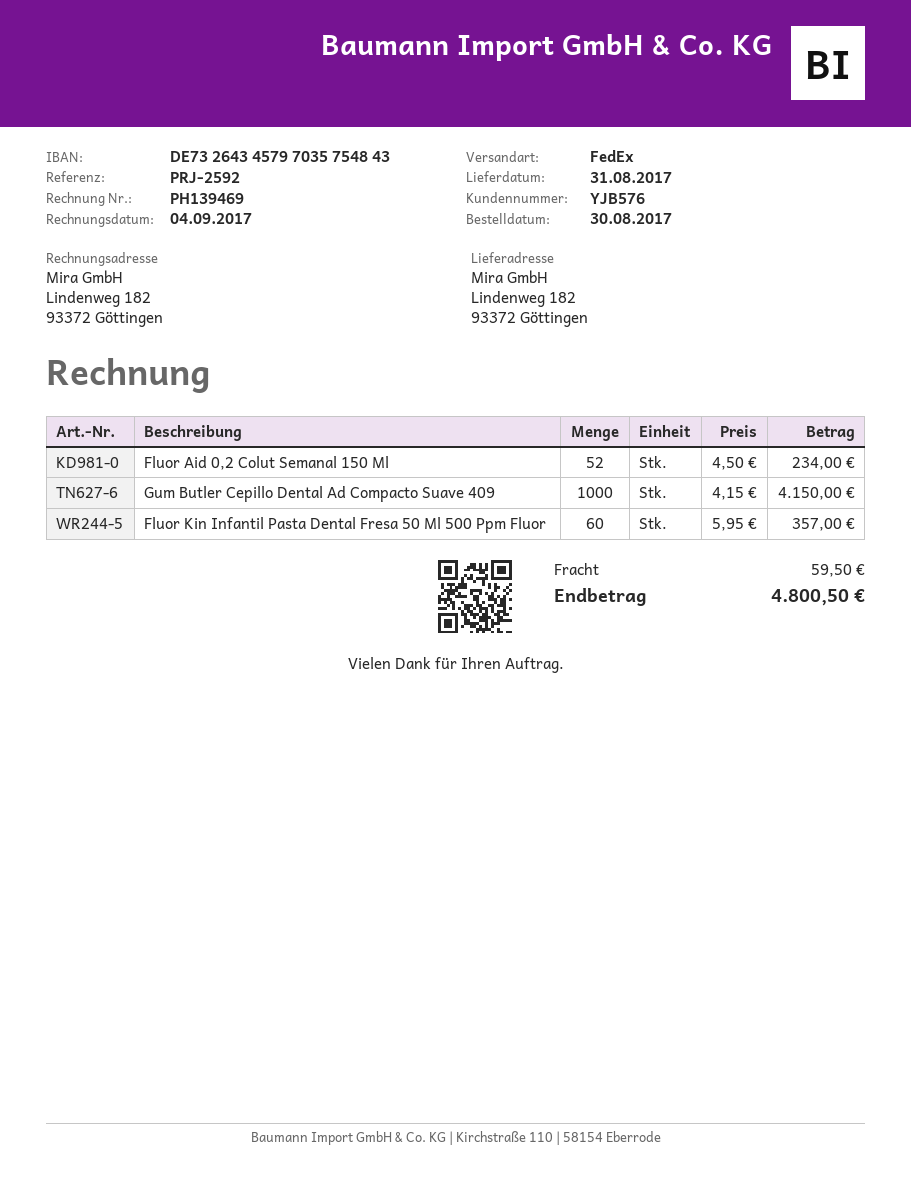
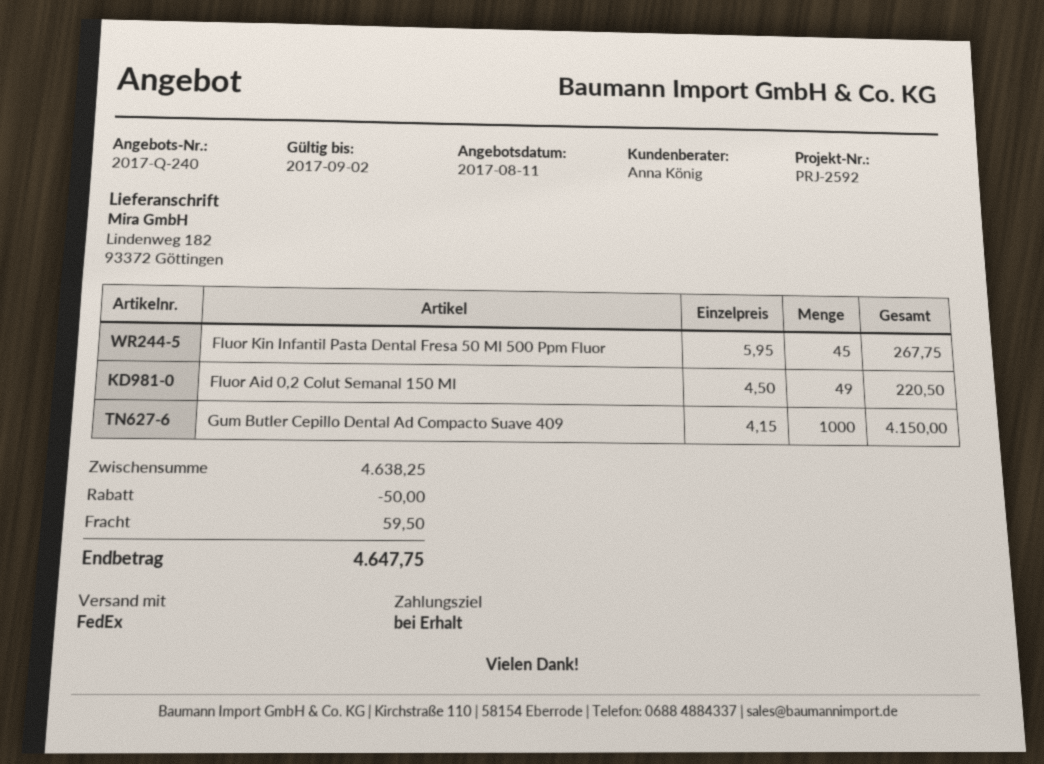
Fluor Aid 0,2 Colut Semanal 150 Ml: 52 x 4.50 = 234.00 -> 49 x 4.50 = 220.50
Fluor Kin Infantil Pasta Dental Fresa 50 Ml 500 Ppm Fluor: 60 x 5.95 = 357.00 -> 45 x 5.95 = 267.75
discount: none -> 50.00
total: 4800.50 -> 4647.75

